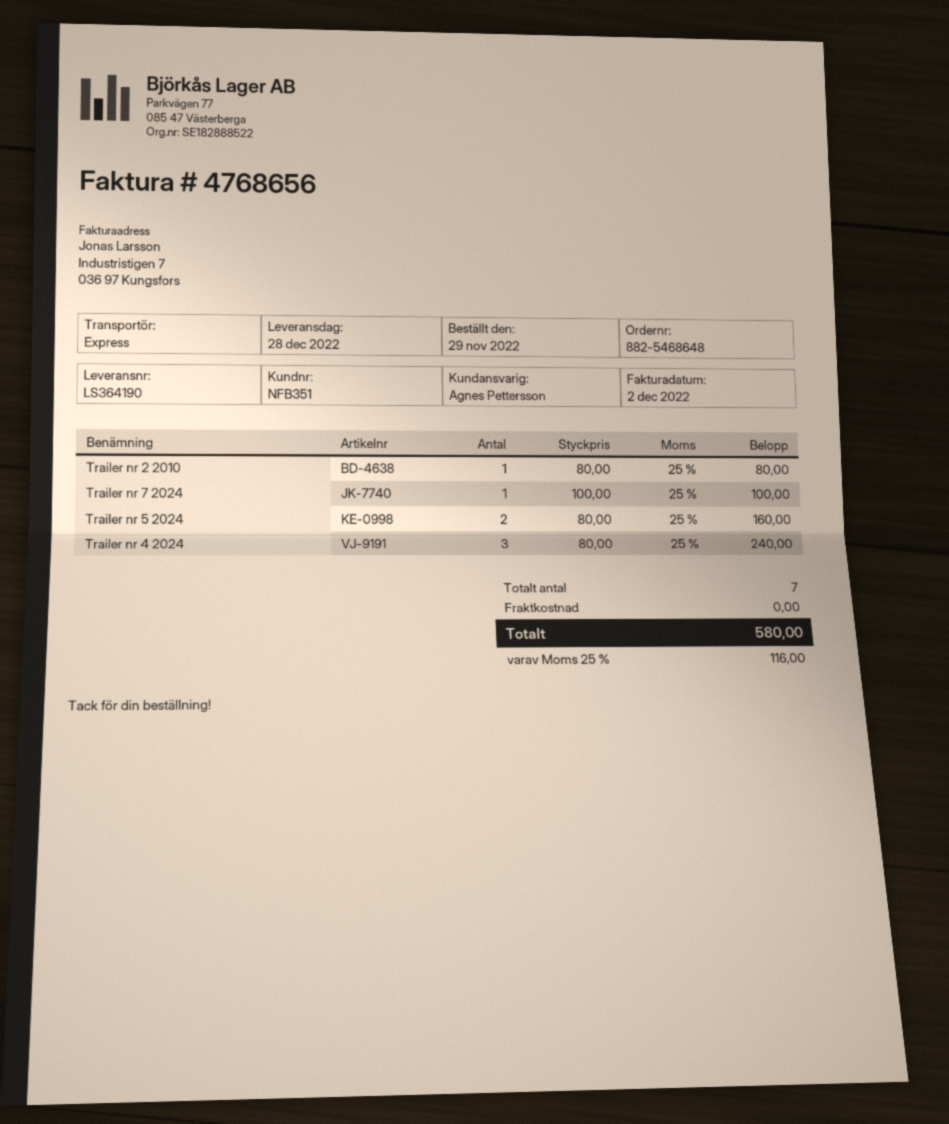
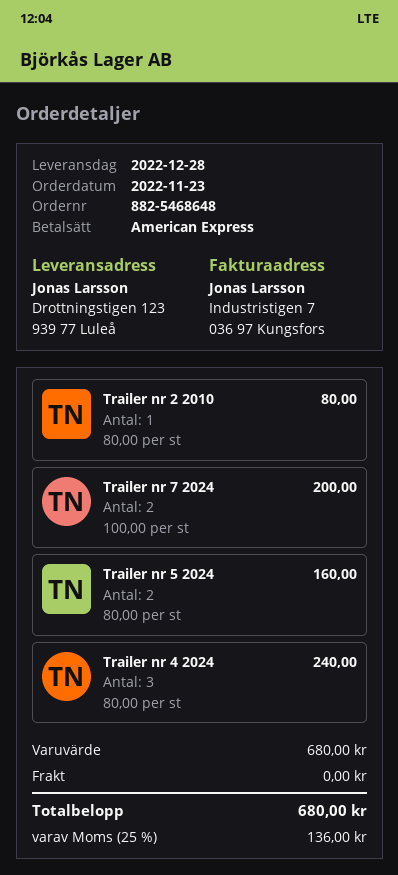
order date: 2022-11-29 -> 2022-11-23
Trailer nr 7 2024: 1 x 100.00 = 100.00 -> 2 x 100.00 = 200.00
tax: 25% = 116.00 -> 25% = 136.00
total: 580.00 -> 680.00

